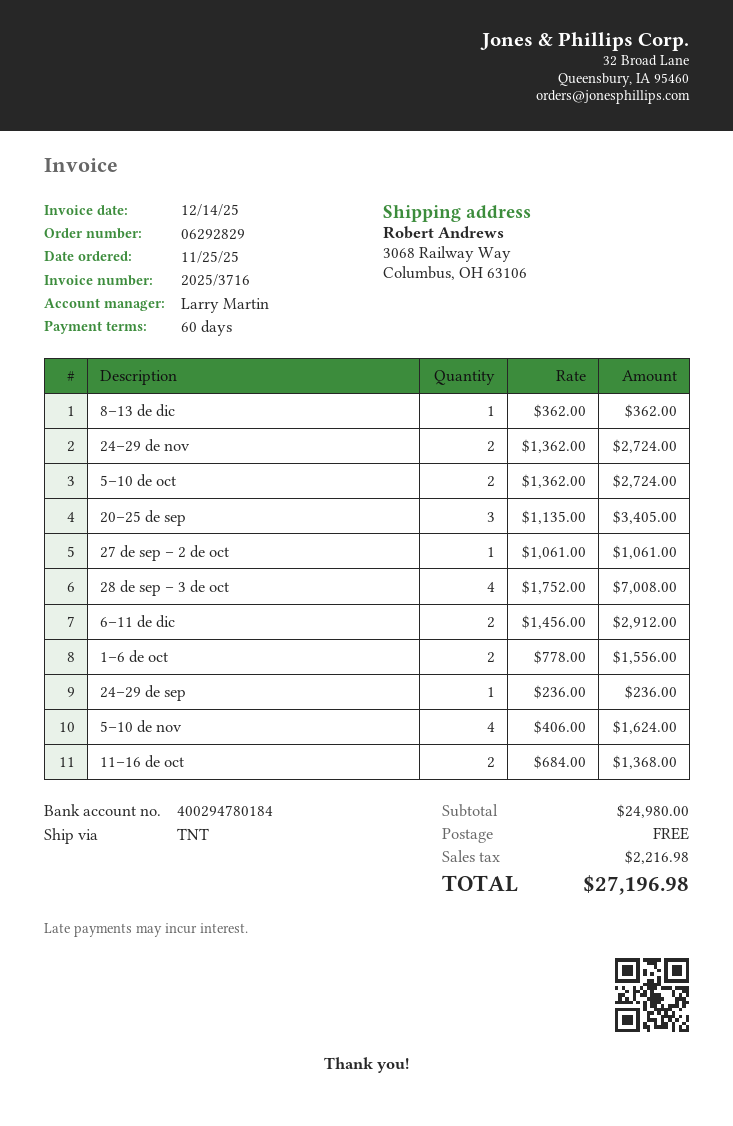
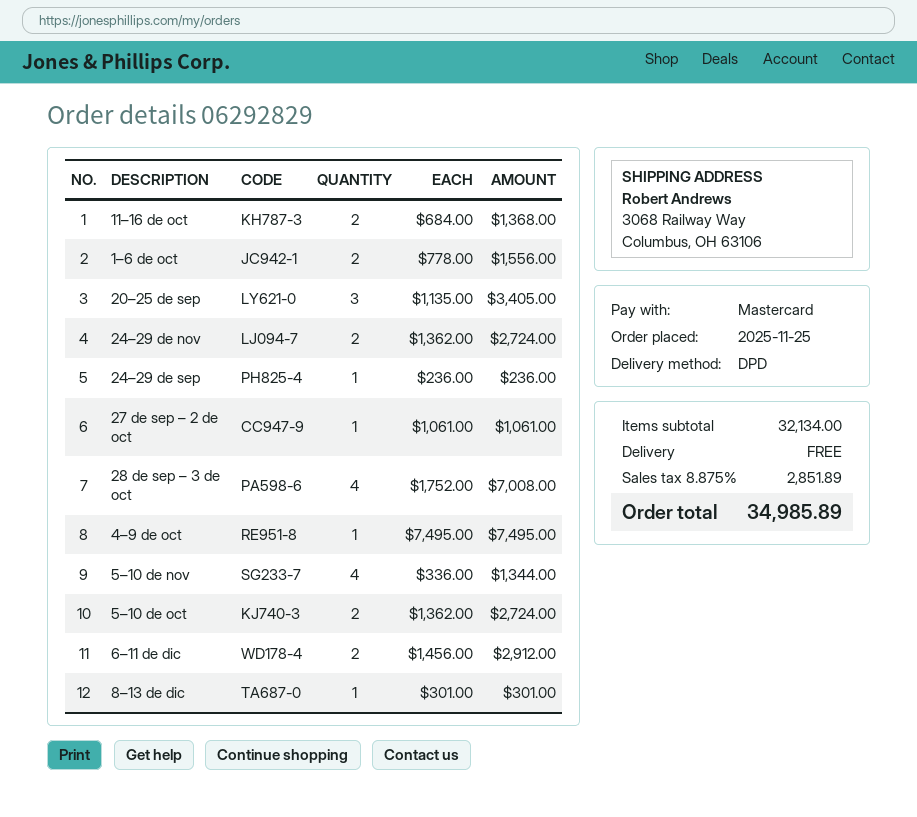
shipping method: TNT -> DPD
8–13 de dic: 1 x 362.00 = 362.00 -> 1 x 301.00 = 301.00
5–10 de nov: 4 x 406.00 = 1624.00 -> 4 x 336.00 = 1344.00
4–9 de oct: none -> 1 x 7495.00 = 7495.00
subtotal: 24980.00 -> 32134.00
tax: 2216.98 -> 2851.89
total: 27196.98 -> 34985.89

